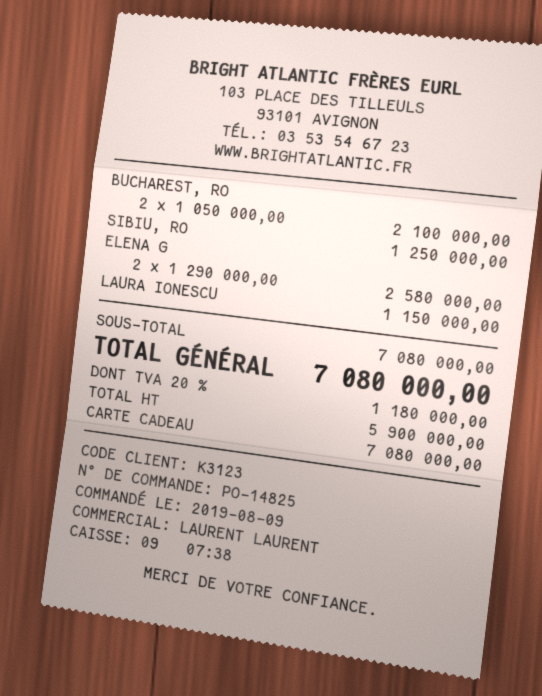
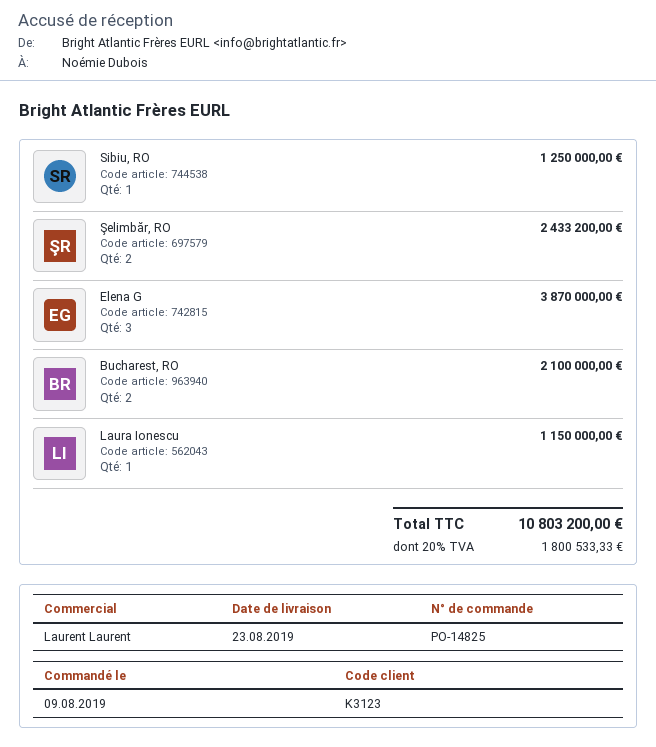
ELENA G: 2 for 2580000.00 -> 3 for 3870000.00
Şelimbăr, RO: none -> 2 for 2433200.00
tax: 20% = 1180000.00 -> 20% = 1800533.33
total: 7080000.00 -> 10803200.00

